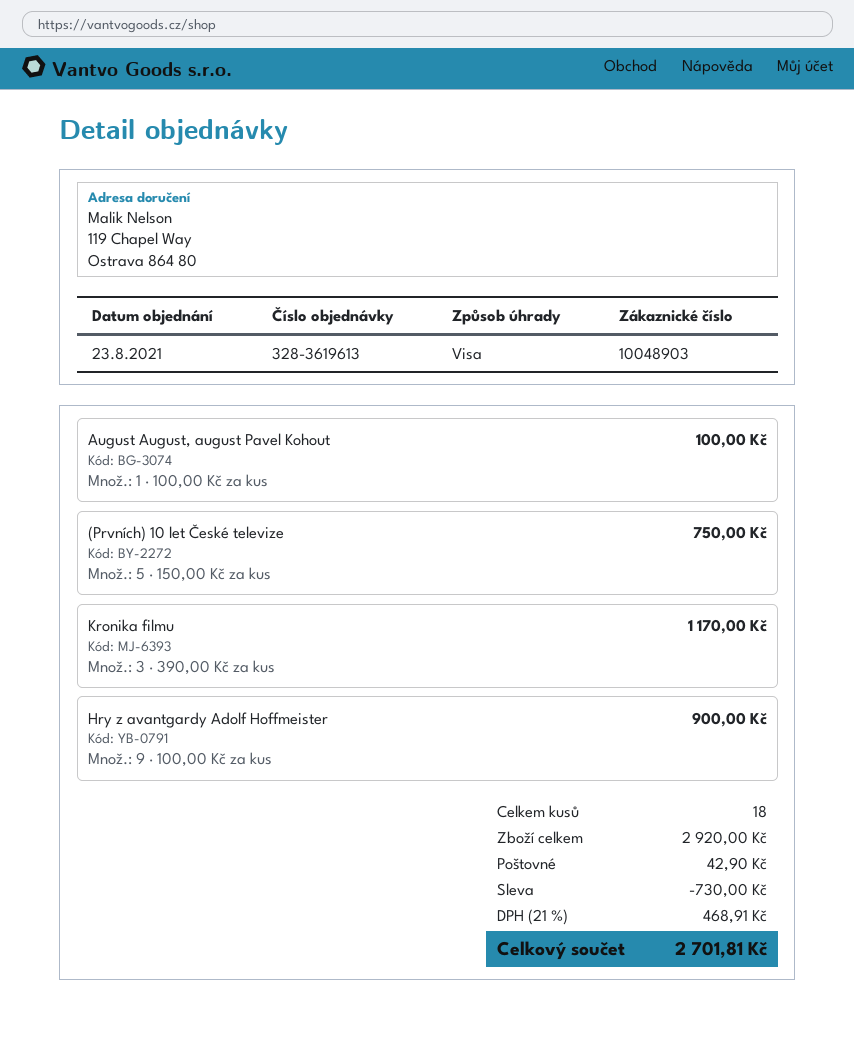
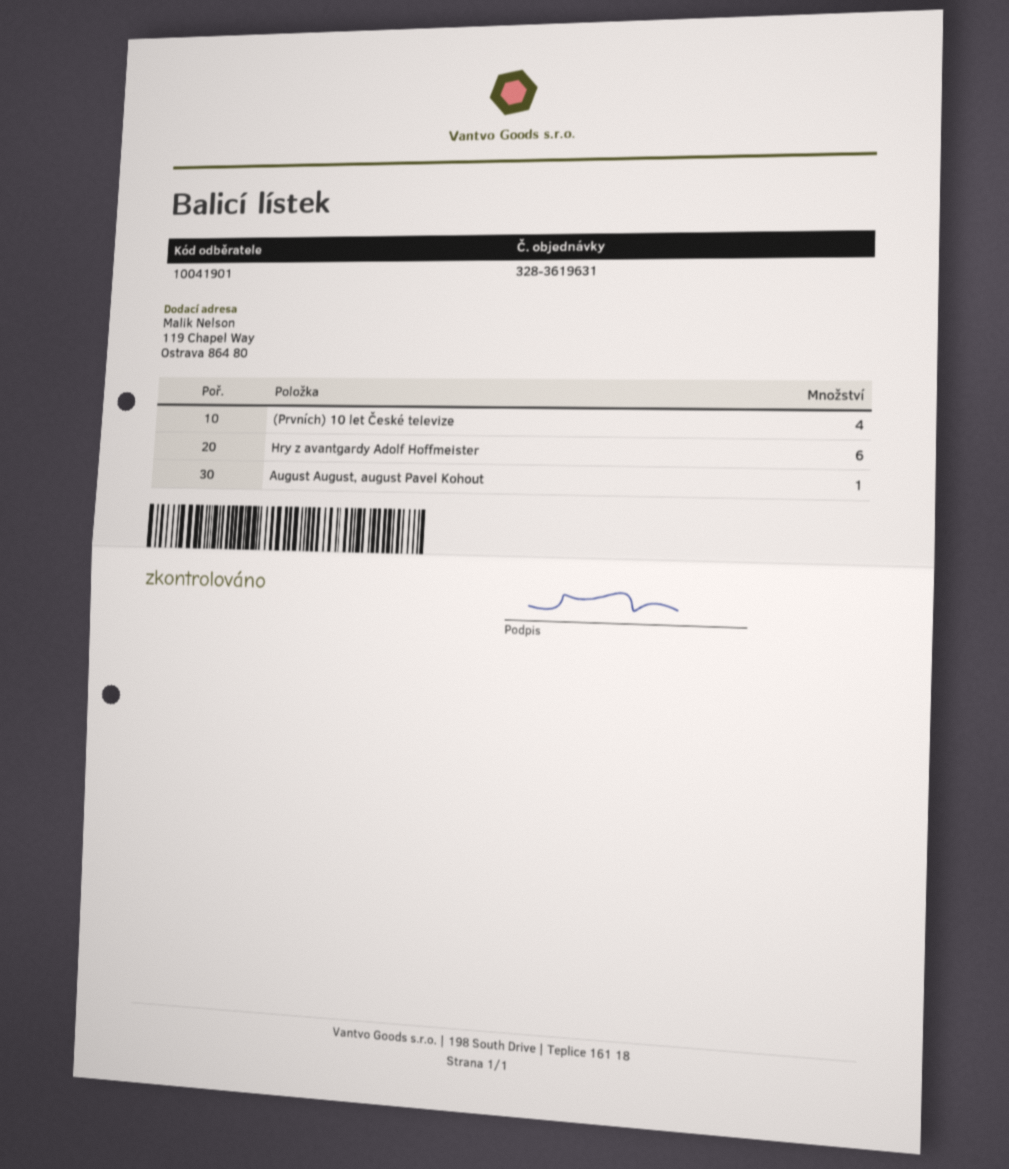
order number: 328-3619613 -> 328-3619631
customer number: 10048903 -> 10041901
(Prvních) 10 let České televize: 5 -> 4
Kronika filmu: 3 -> none
Hry z avantgardy Adolf Hoffmeister: 9 -> 6

